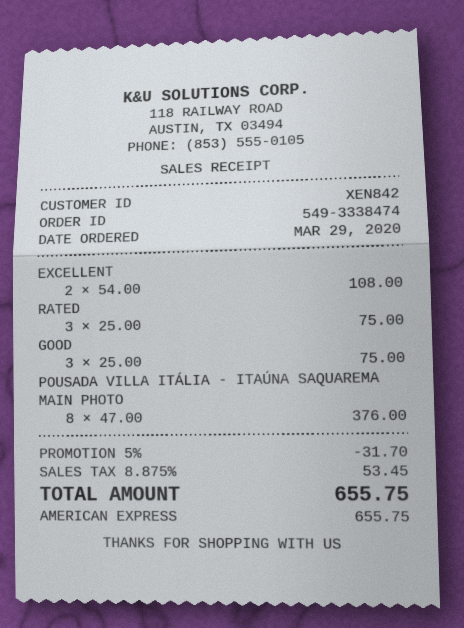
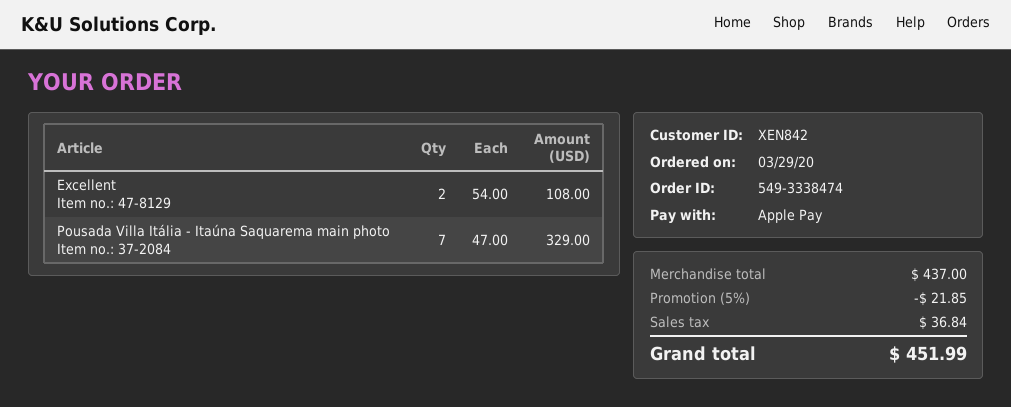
payment method: American Express -> Apple Pay
RATED: 3 x 25.00 = 75.00 -> none
GOOD: 3 x 25.00 = 75.00 -> none
POUSADA VILLA ITÁLIA - ITAÚNA SAQUAREMA MAIN PHOTO: 8 x 47.00 = 376.00 -> 7 x 47.00 = 329.00
discount: 5% = 31.70 -> 5% = 21.85
tax: 53.45 -> 36.84
total: 655.75 -> 451.99

